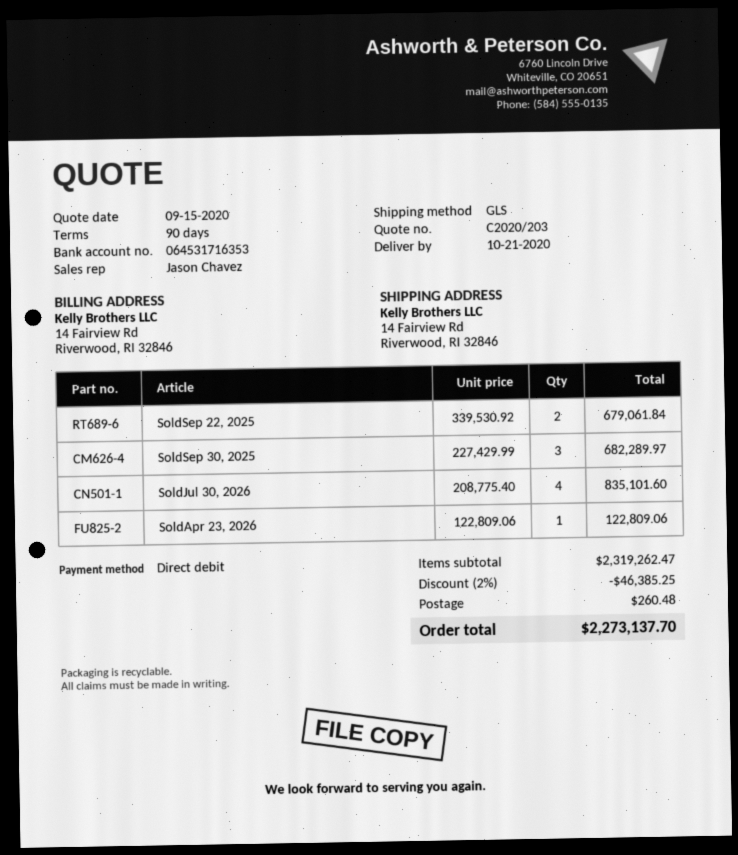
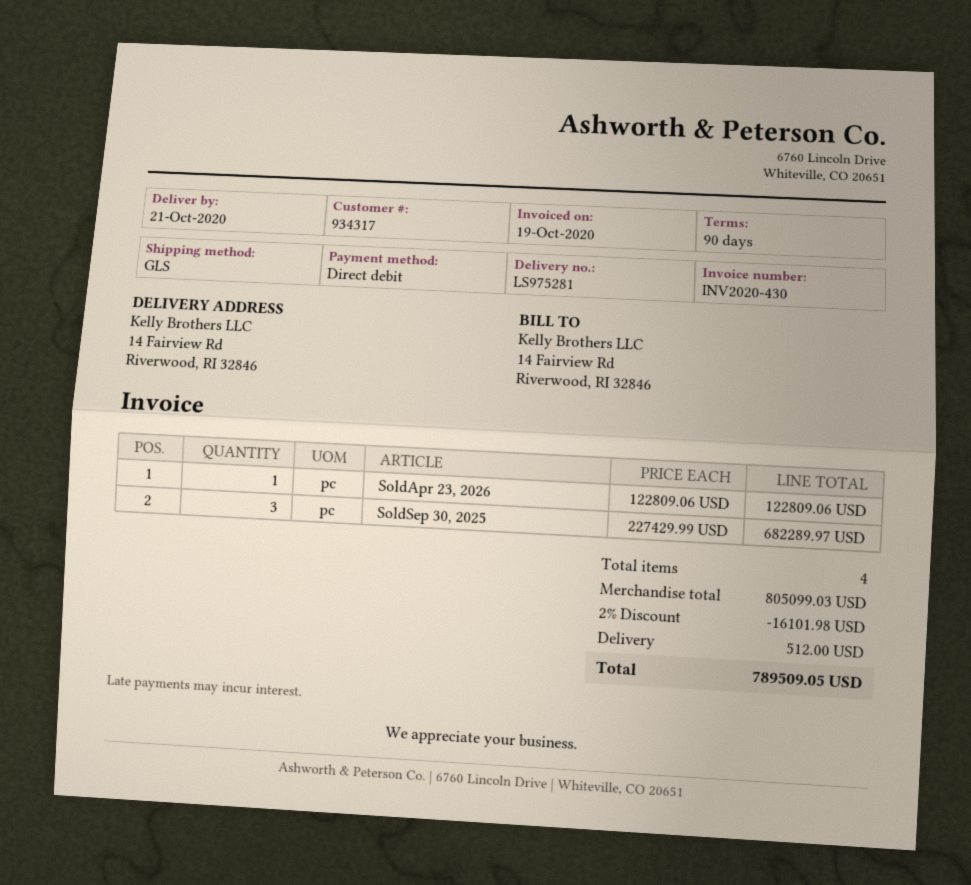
SoldSep 22, 2025: 2 x 339530.92 = 679061.84 -> none
SoldJul 30, 2026: 4 x 208775.40 = 835101.60 -> none
subtotal: 2319262.47 -> 805099.03
discount: 2% = 46385.25 -> 2% = 16101.98
shipping: 260.48 -> 512.00
total: 2273137.70 -> 789509.05

